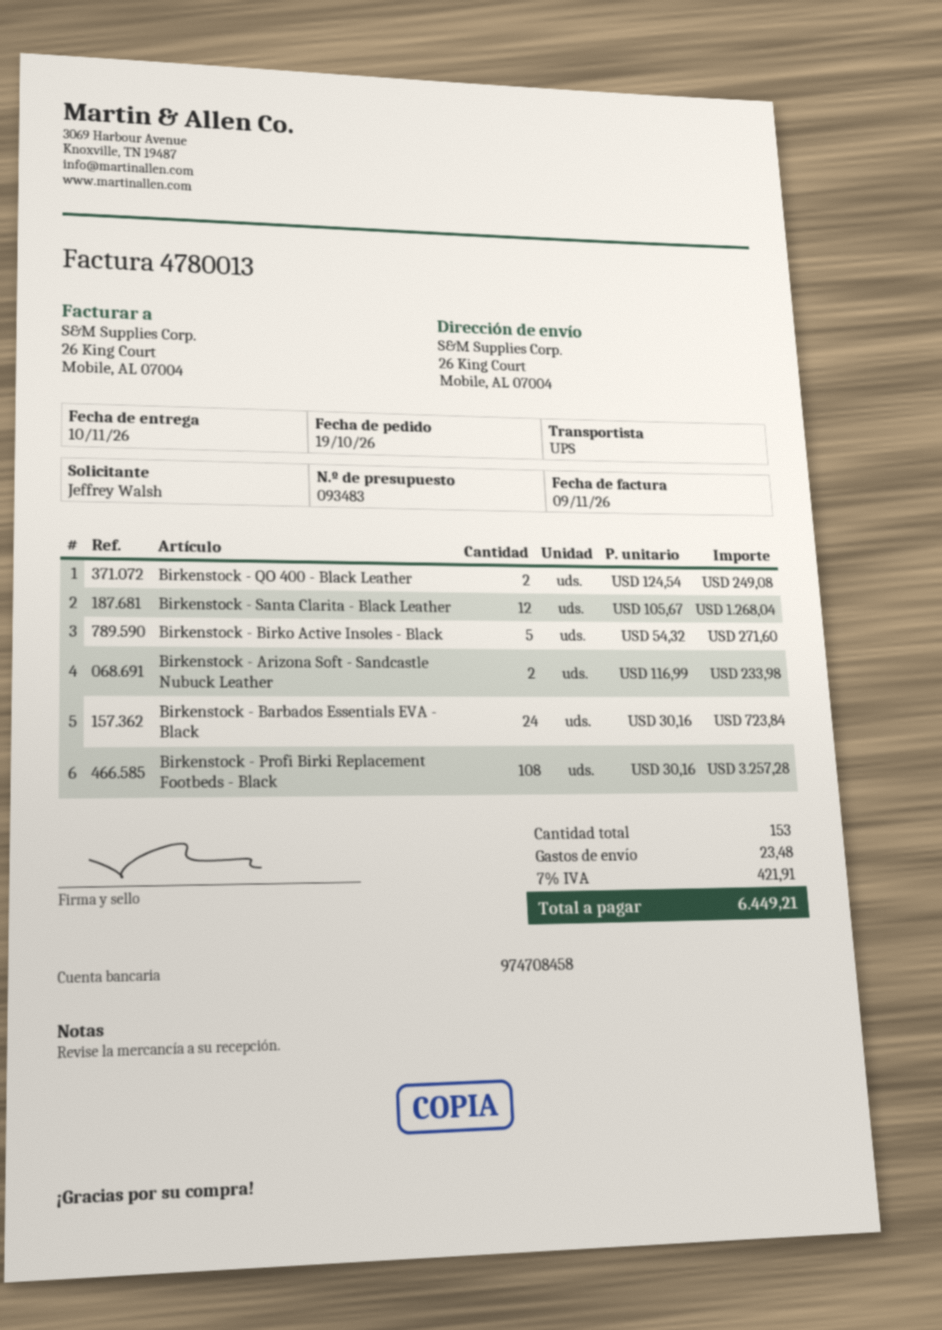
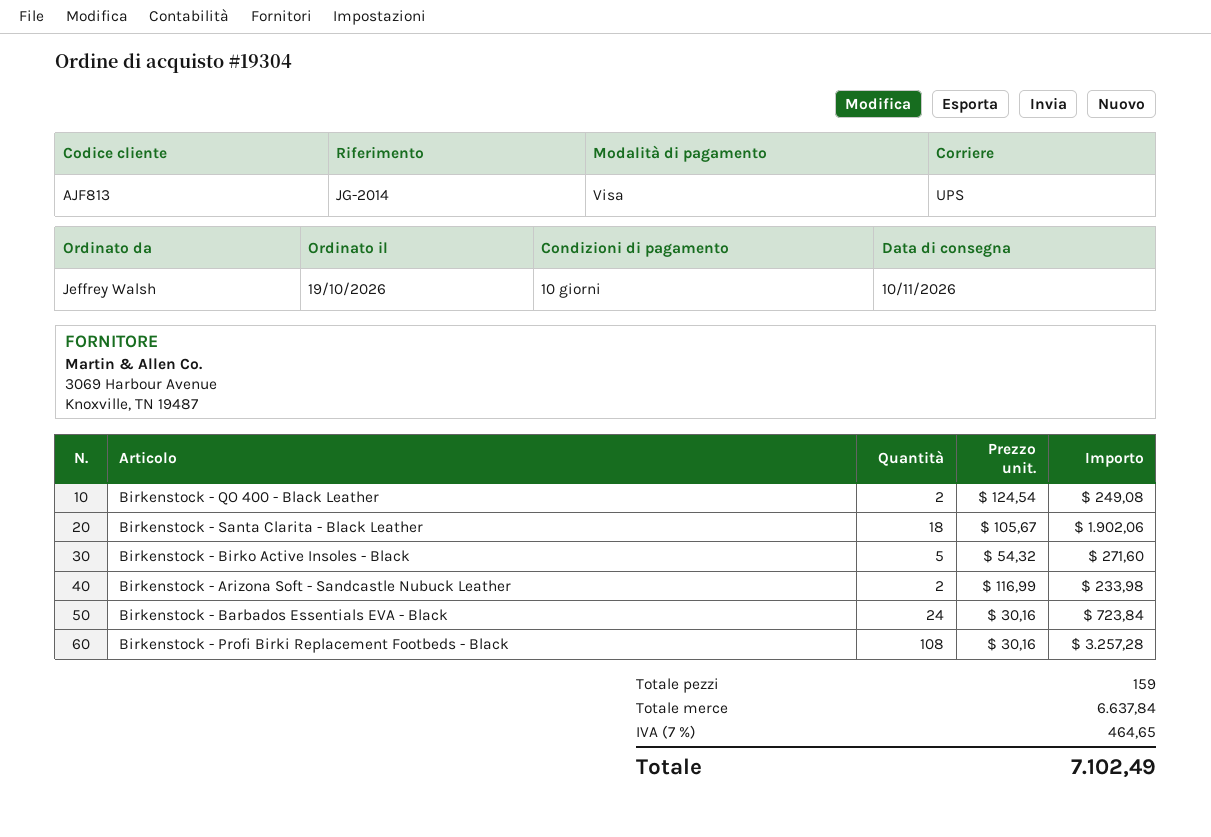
Birkenstock - Santa Clarita - Black Leather: 12 x 105.67 = 1268.04 -> 18 x 105.67 = 1902.06
total quantity: 153 -> 159
shipping: 23.48 -> none
tax: 7% = 421.91 -> 7% = 464.65
total: 6449.21 -> 7102.49

